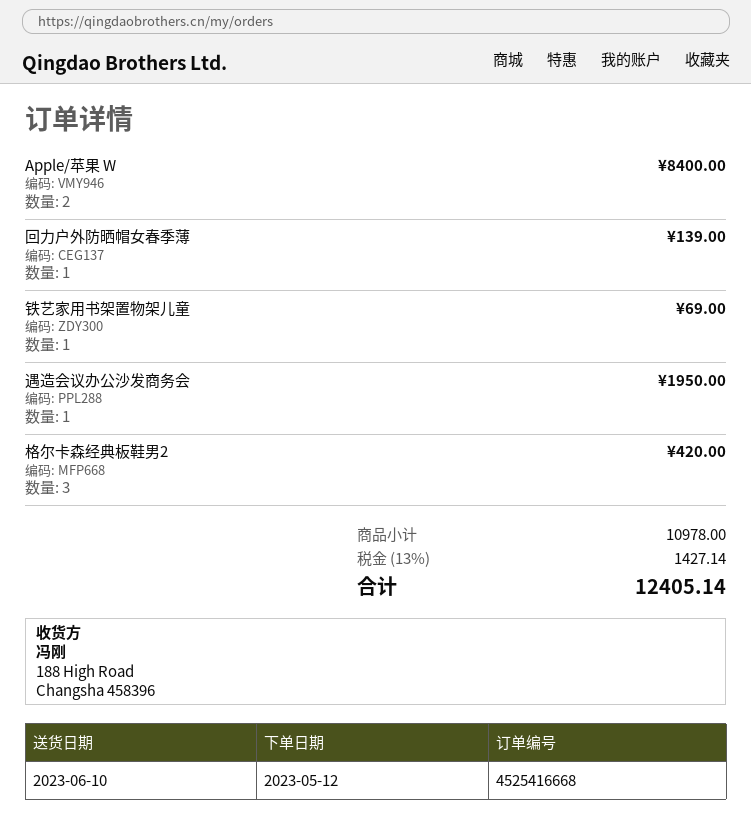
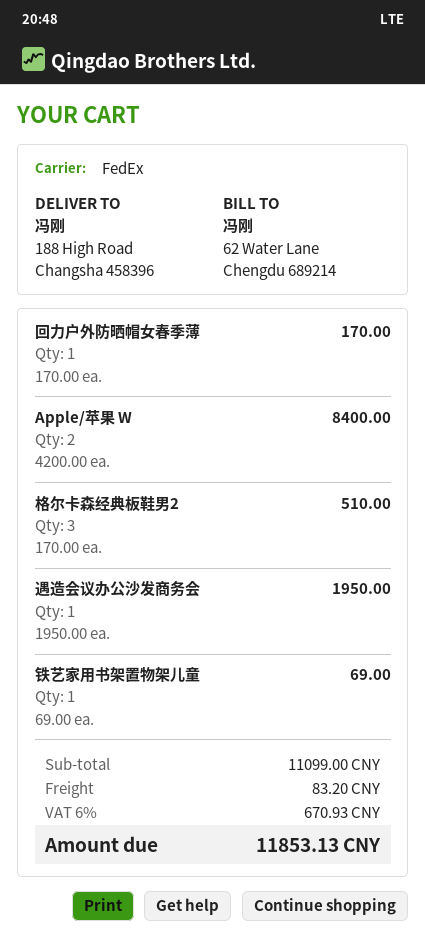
回力户外防晒帽女春季薄: 1 for 139.00 -> 1 for 170.00
格尔卡森经典板鞋男2: 3 for 420.00 -> 3 for 510.00
subtotal: 10978.00 -> 11099.00
shipping: none -> 83.20
tax: 13% = 1427.14 -> 6% = 670.93
total: 12405.14 -> 11853.13

